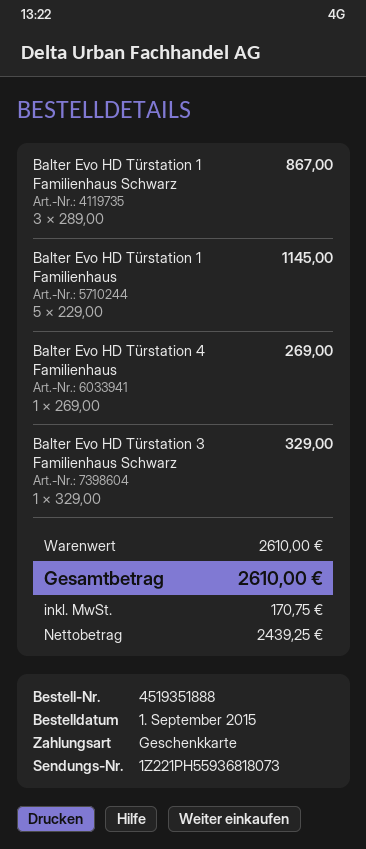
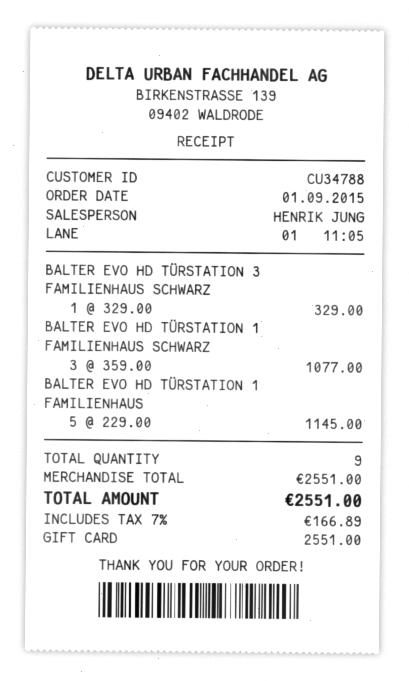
Balter Evo HD Türstation 1 Familienhaus Schwarz: 3 x 289.00 = 867.00 -> 3 x 359.00 = 1077.00
Balter Evo HD Türstation 4 Familienhaus: 1 x 269.00 = 269.00 -> none
subtotal: 2610.00 -> 2551.00
tax: 170.75 -> 166.89
total: 2610.00 -> 2551.00

